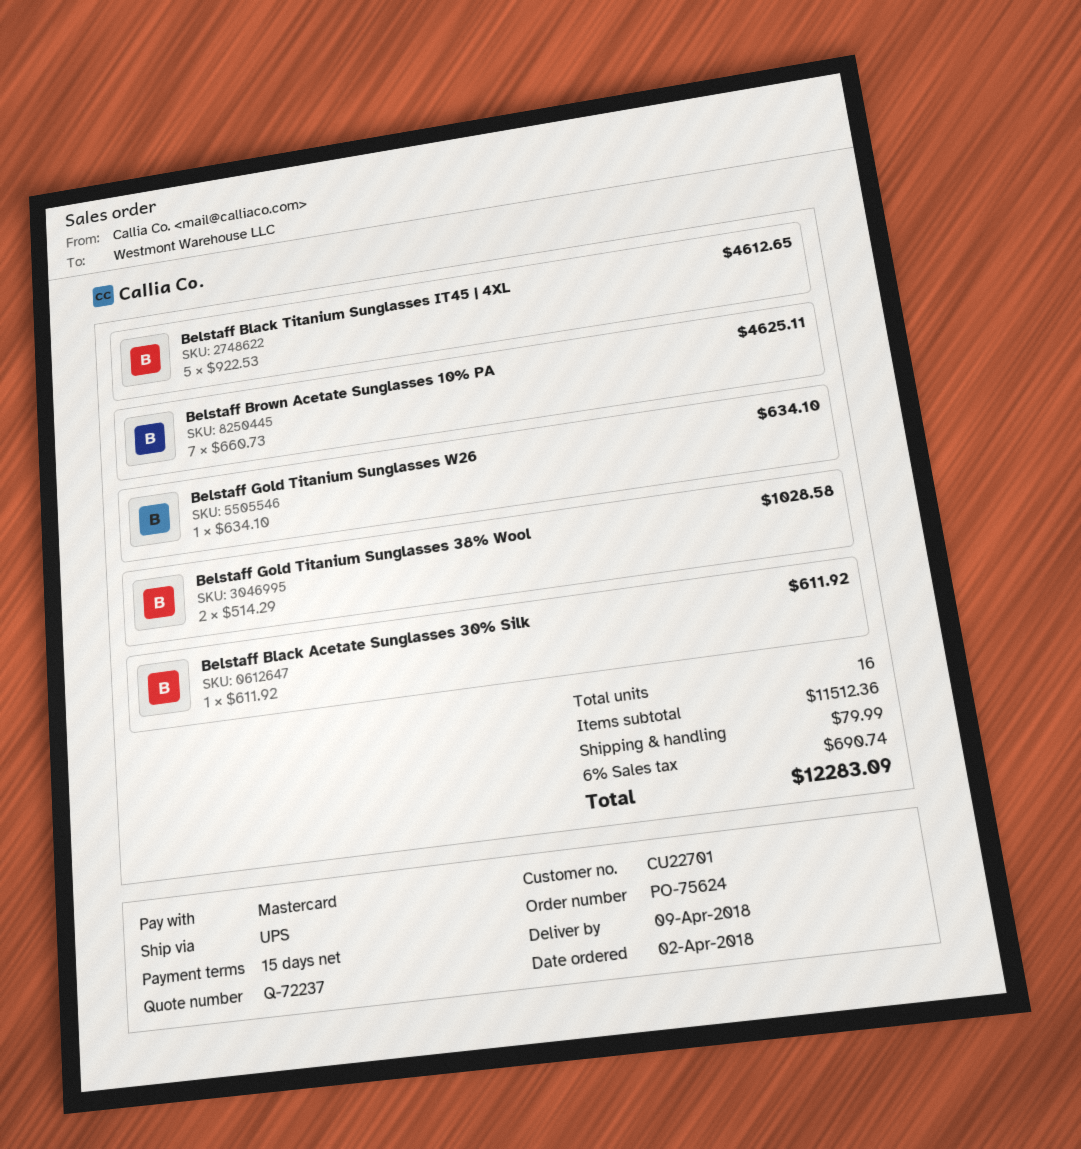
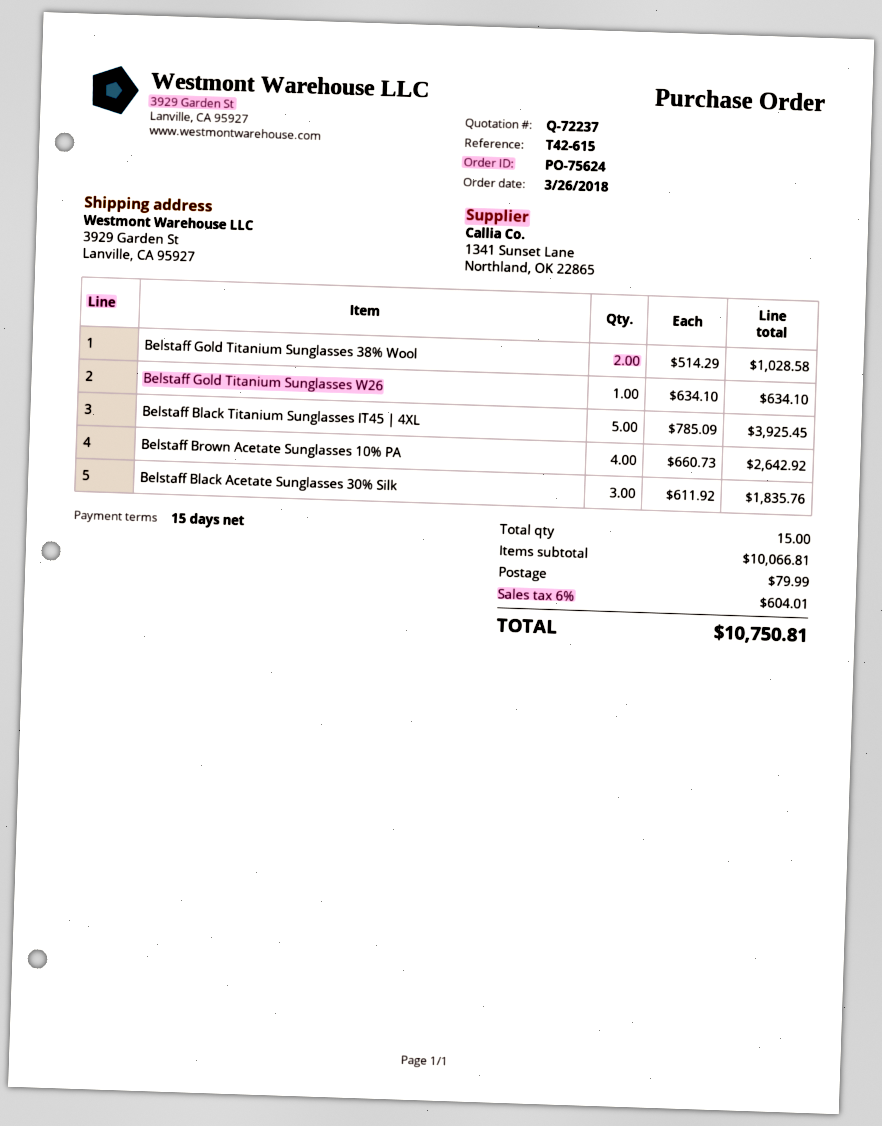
order date: 2018-04-02 -> 2018-03-26
Belstaff Black Titanium Sunglasses IT45 | 4XL: 5 x 922.53 = 4612.65 -> 5 x 785.09 = 3925.45
Belstaff Brown Acetate Sunglasses 10% PA: 7 x 660.73 = 4625.11 -> 4 x 660.73 = 2642.92
Belstaff Black Acetate Sunglasses 30% Silk: 1 x 611.92 = 611.92 -> 3 x 611.92 = 1835.76
total quantity: 16 -> 15
subtotal: 11512.36 -> 10066.81
tax: 6% = 690.74 -> 6% = 604.01
total: 12283.09 -> 10750.81

